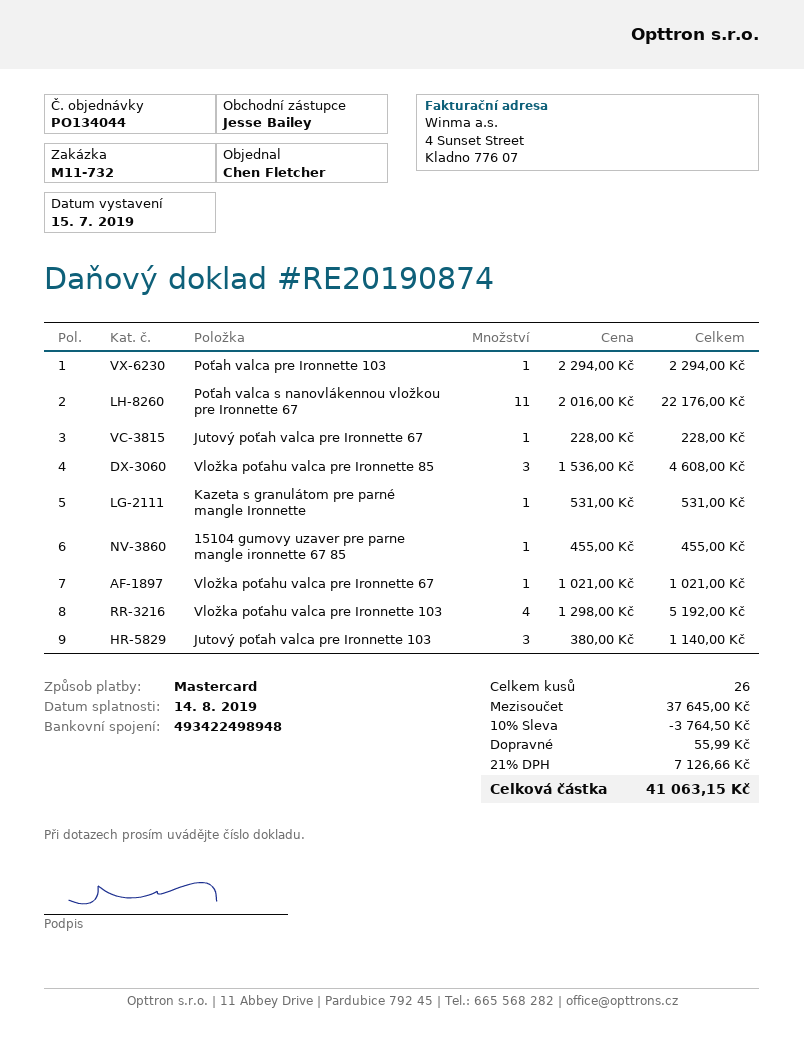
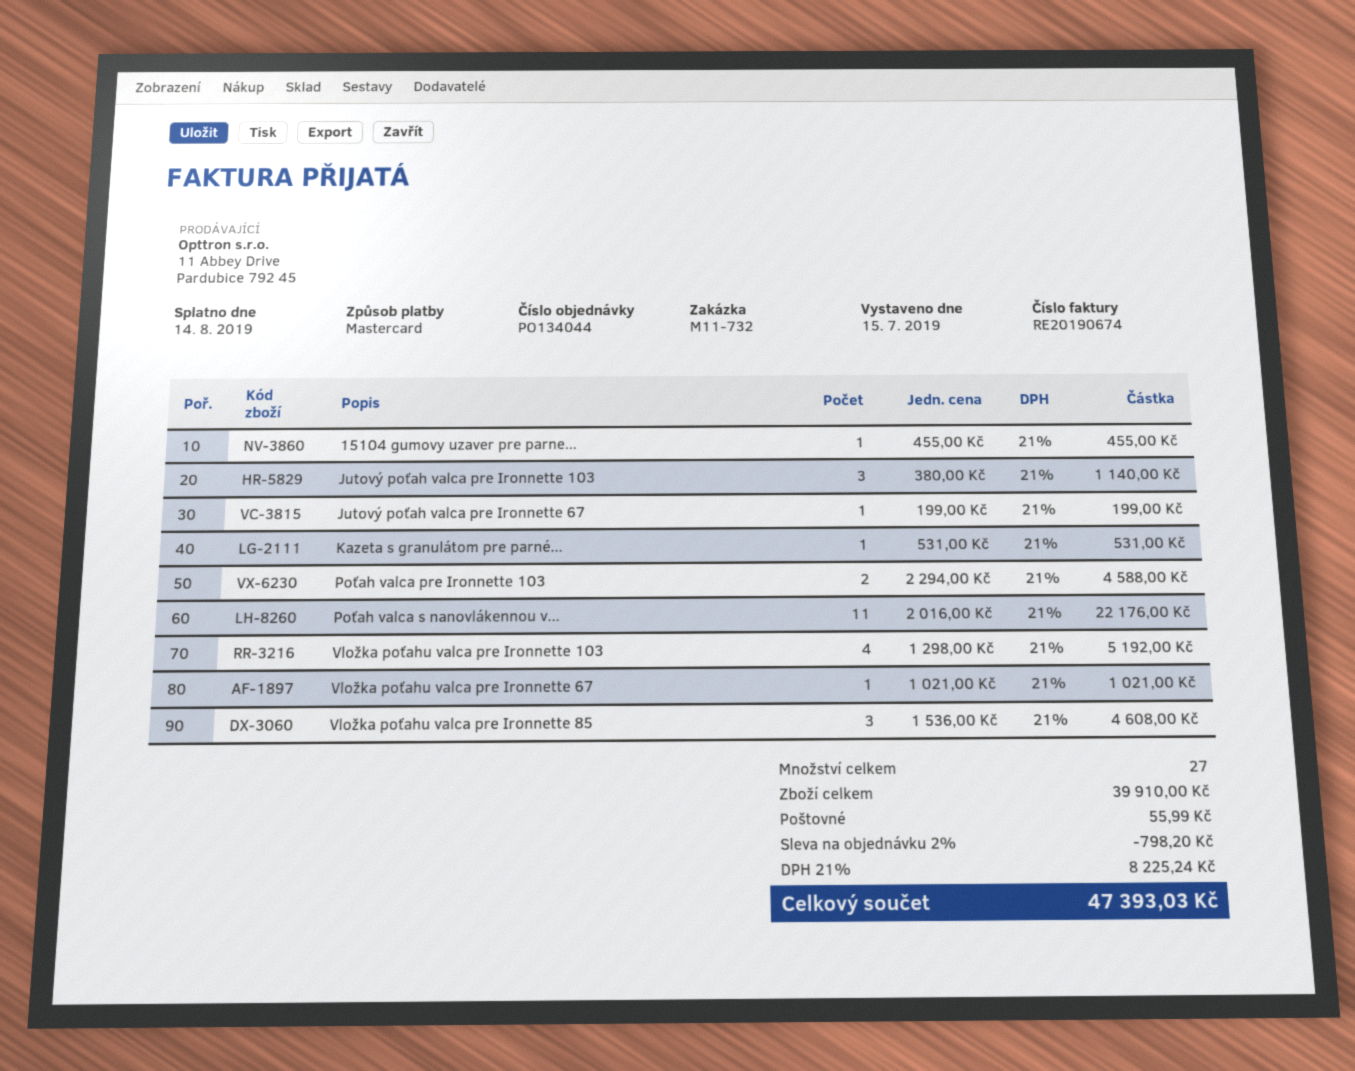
invoice number: RE20190874 -> RE20190674
Poťah valca pre Ironnette 103: 1 x 2294.00 = 2294.00 -> 2 x 2294.00 = 4588.00
Jutový poťah valca pre Ironnette 67: 1 x 228.00 = 228.00 -> 1 x 199.00 = 199.00
total quantity: 26 -> 27
subtotal: 37645.00 -> 39910.00
discount: 10% = 3764.50 -> 2% = 798.20
tax: 21% = 7126.66 -> 21% = 8225.24
total: 41063.15 -> 47393.03

